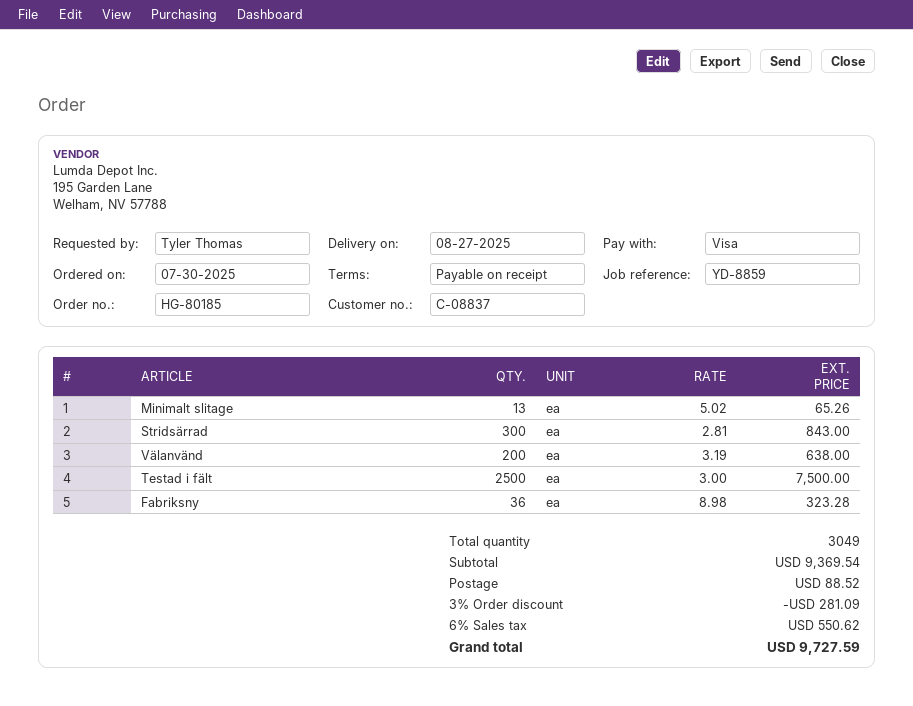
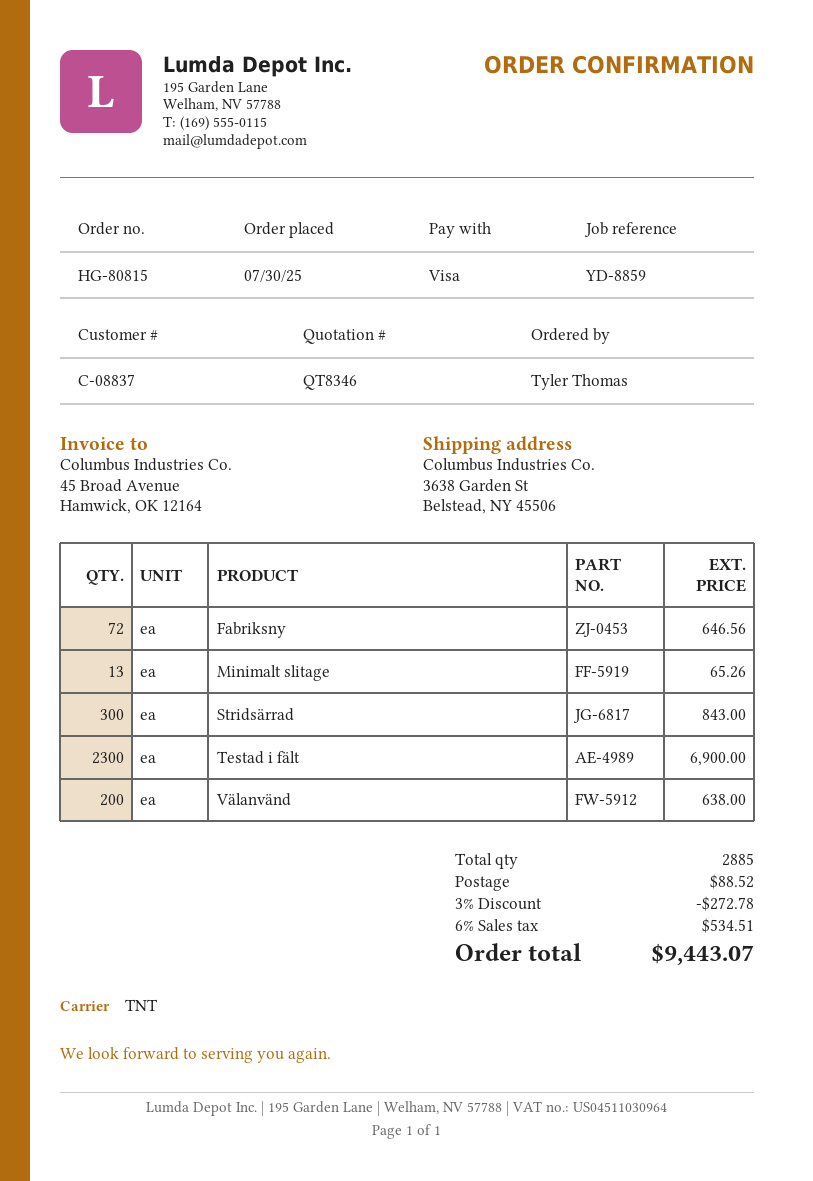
order number: HG-80185 -> HG-80815
Testad i fält: 2500 for 7500.00 -> 2300 for 6900.00
Fabriksny: 36 for 323.28 -> 72 for 646.56
total quantity: 3049 -> 2885
discount: 3% = 281.09 -> 3% = 272.78
tax: 6% = 550.62 -> 6% = 534.51
total: 9727.59 -> 9443.07

